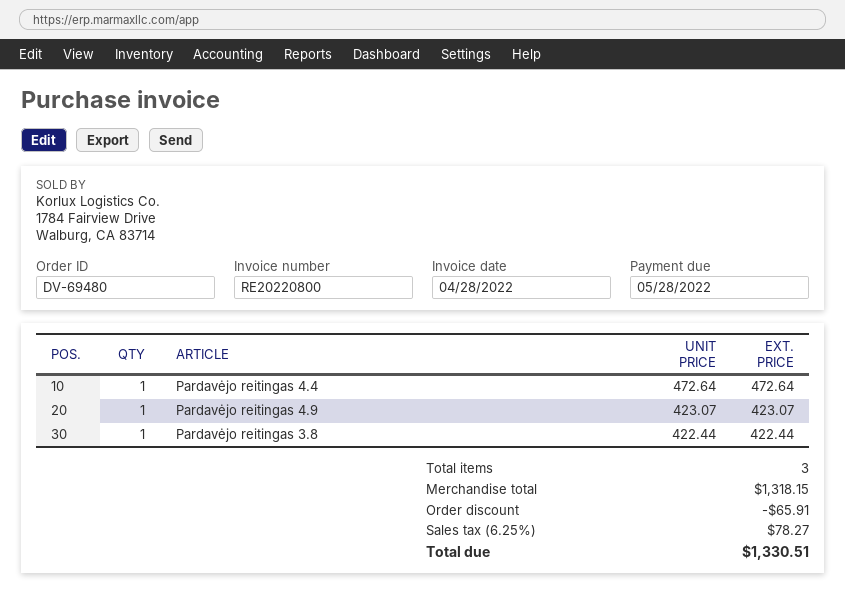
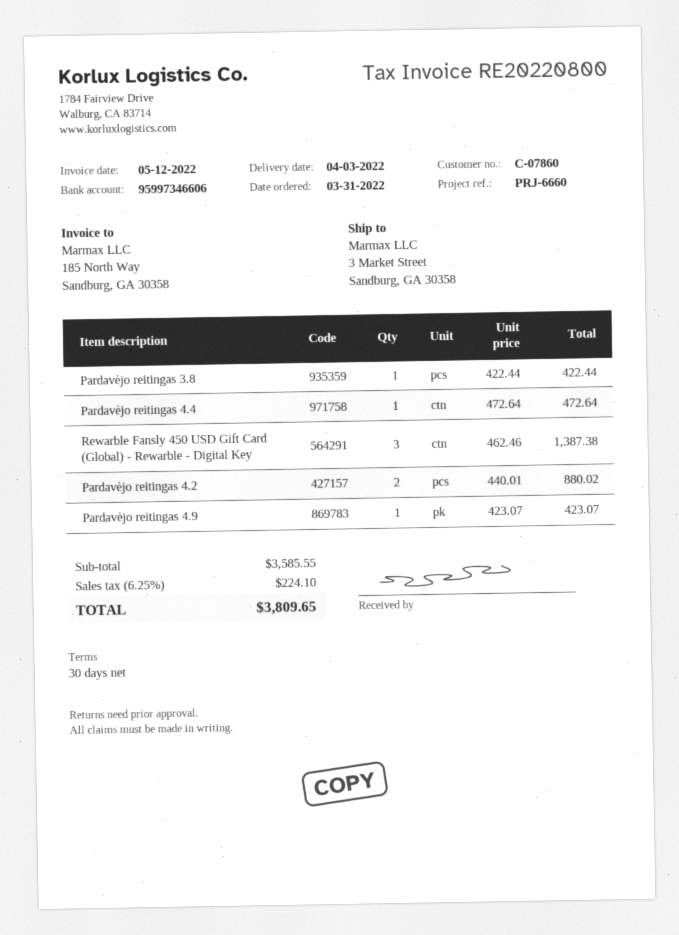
invoice date: 2022-04-28 -> 2022-05-12
Rewarble Fansly 450 USD Gift Card (Global) - Rewarble - Digital Key: none -> 3 x 462.46 = 1387.38
Pardavėjo reitingas 4.2: none -> 2 x 440.01 = 880.02
subtotal: 1318.15 -> 3585.55
discount: 65.91 -> none
tax: 6.25% = 78.27 -> 6.25% = 224.10
total: 1330.51 -> 3809.65

